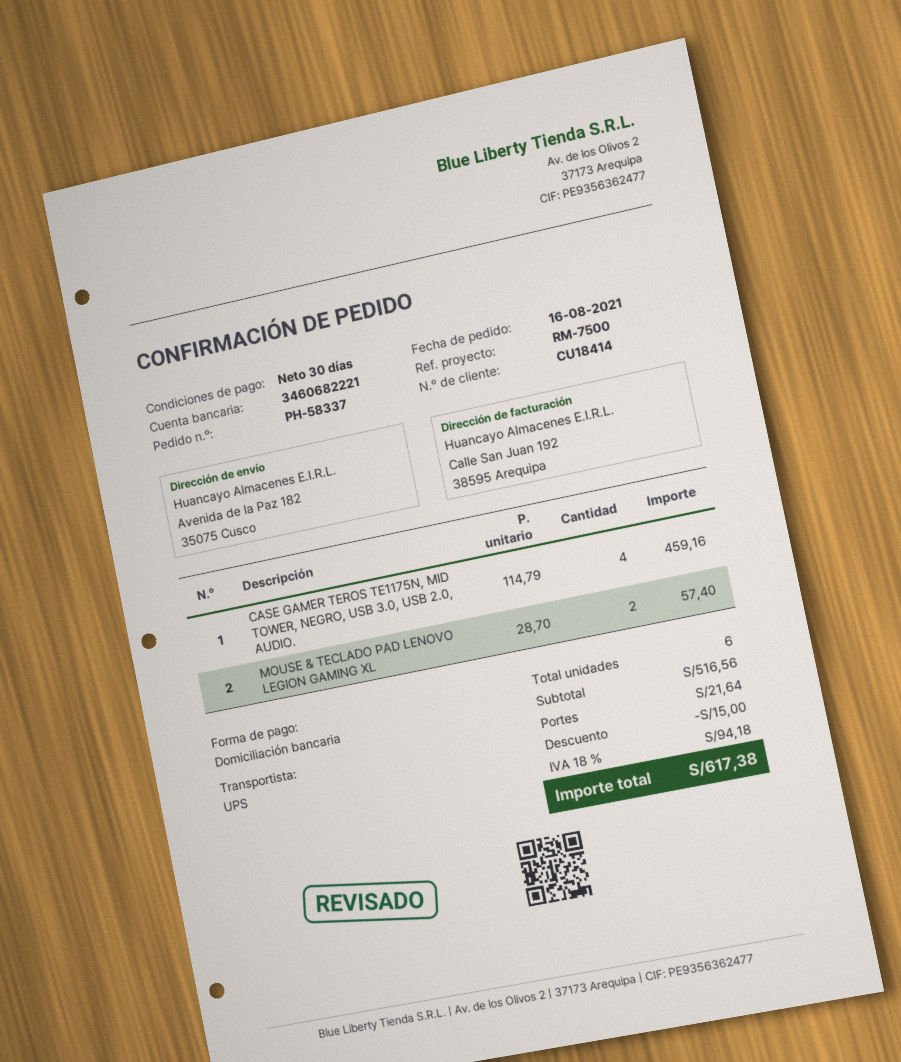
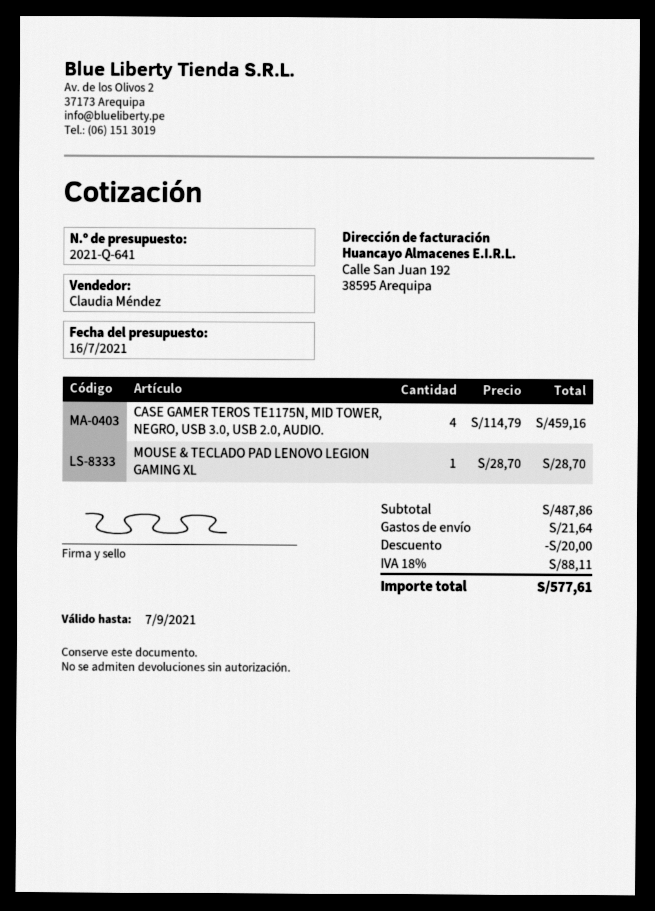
MOUSE & TECLADO PAD LENOVO LEGION GAMING XL: 2 x 28.70 = 57.40 -> 1 x 28.70 = 28.70
subtotal: 516.56 -> 487.86
discount: 15.00 -> 20.00
tax: 18% = 94.18 -> 18% = 88.11
total: 617.38 -> 577.61

